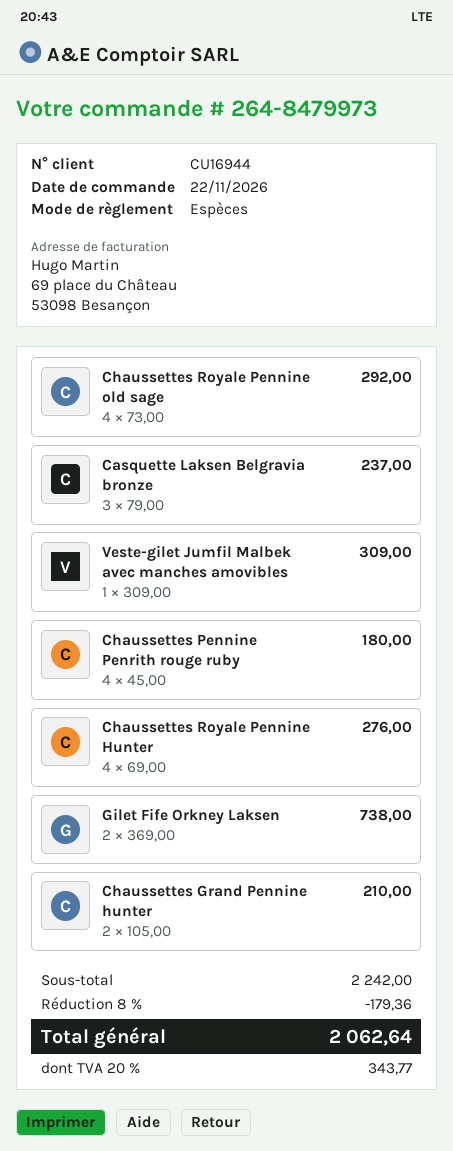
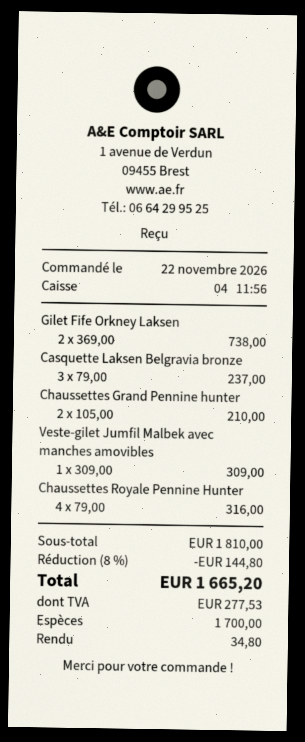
Chaussettes Royale Pennine old sage: 4 x 73.00 = 292.00 -> none
Chaussettes Pennine Penrith rouge ruby: 4 x 45.00 = 180.00 -> none
Chaussettes Royale Pennine Hunter: 4 x 69.00 = 276.00 -> 4 x 79.00 = 316.00
subtotal: 2242.00 -> 1810.00
discount: 8% = 179.36 -> 8% = 144.80
tax: 343.77 -> 277.53
total: 2062.64 -> 1665.20

